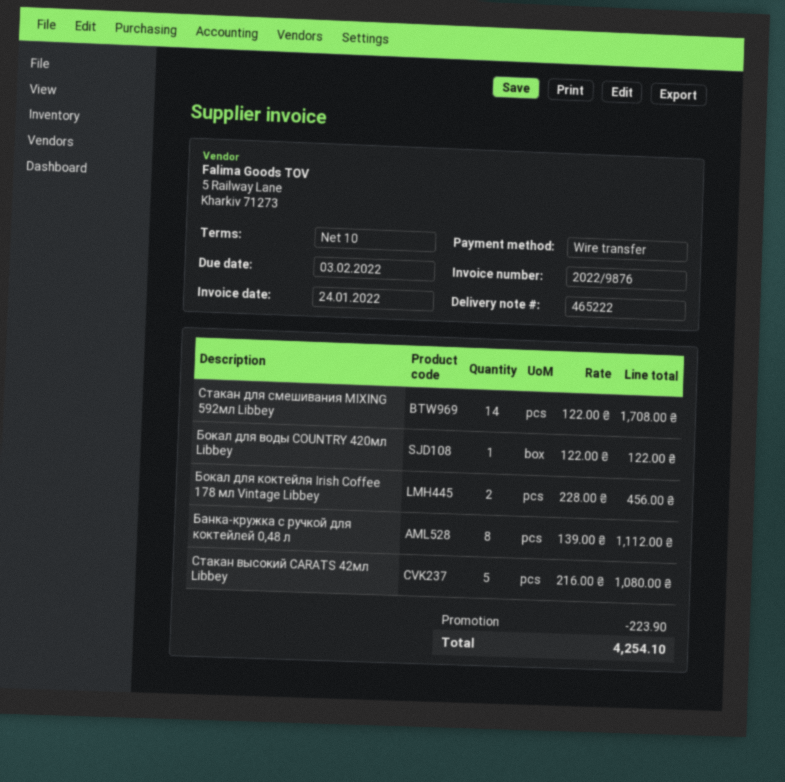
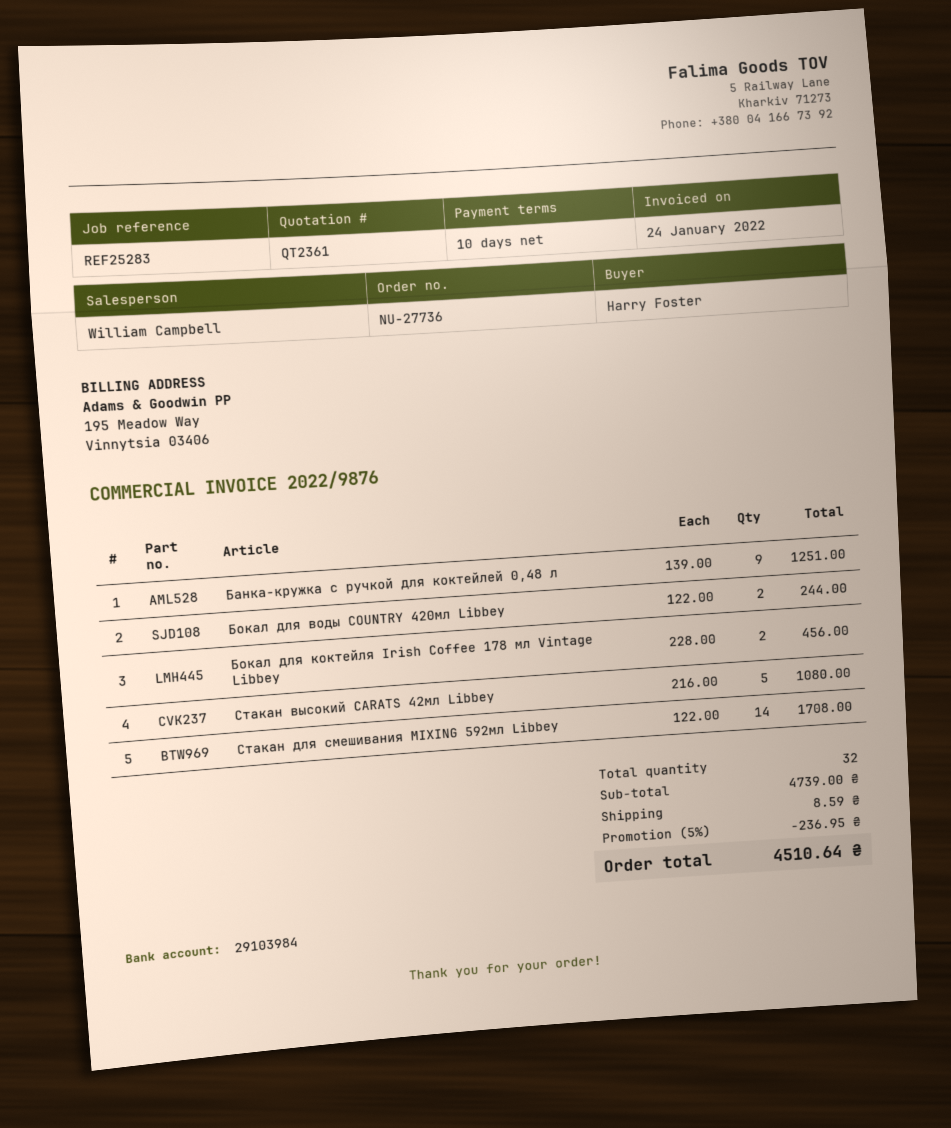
Бокал для воды COUNTRY 420мл Libbey: 1 x 122.00 = 122.00 -> 2 x 122.00 = 244.00
Банка-кружка c ручкой для коктейлей 0,48 л: 8 x 139.00 = 1112.00 -> 9 x 139.00 = 1251.00
discount: 223.90 -> 236.95
shipping: none -> 8.59
total: 4254.10 -> 4510.64

